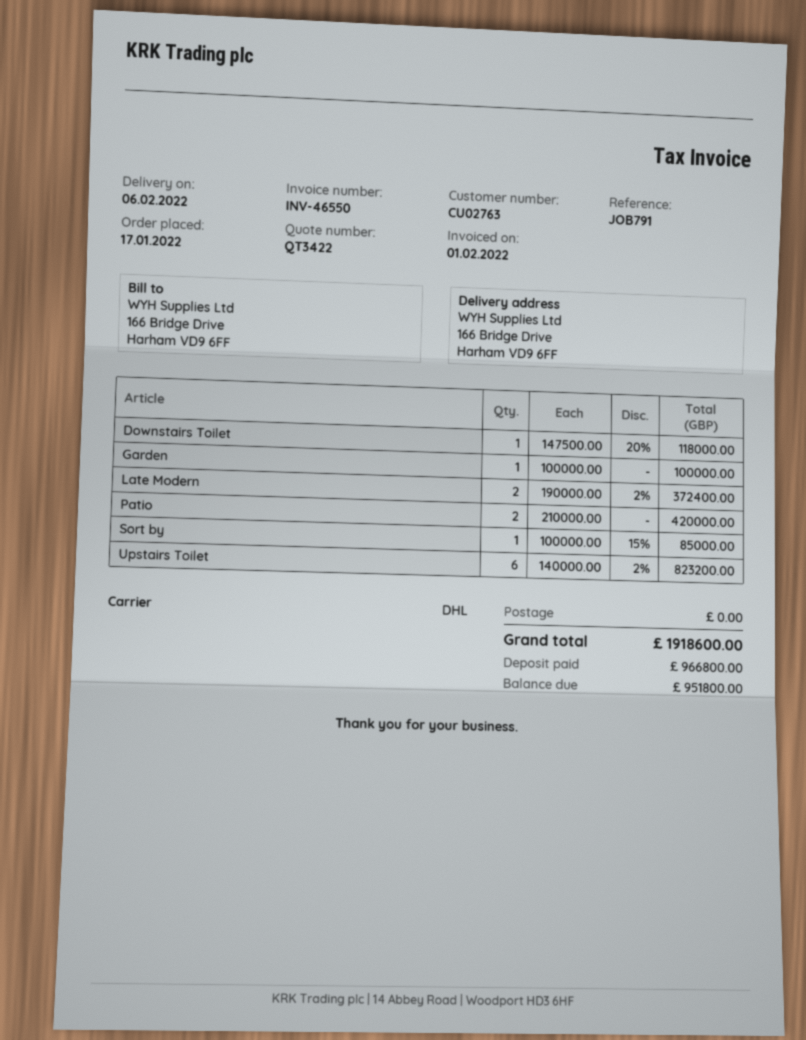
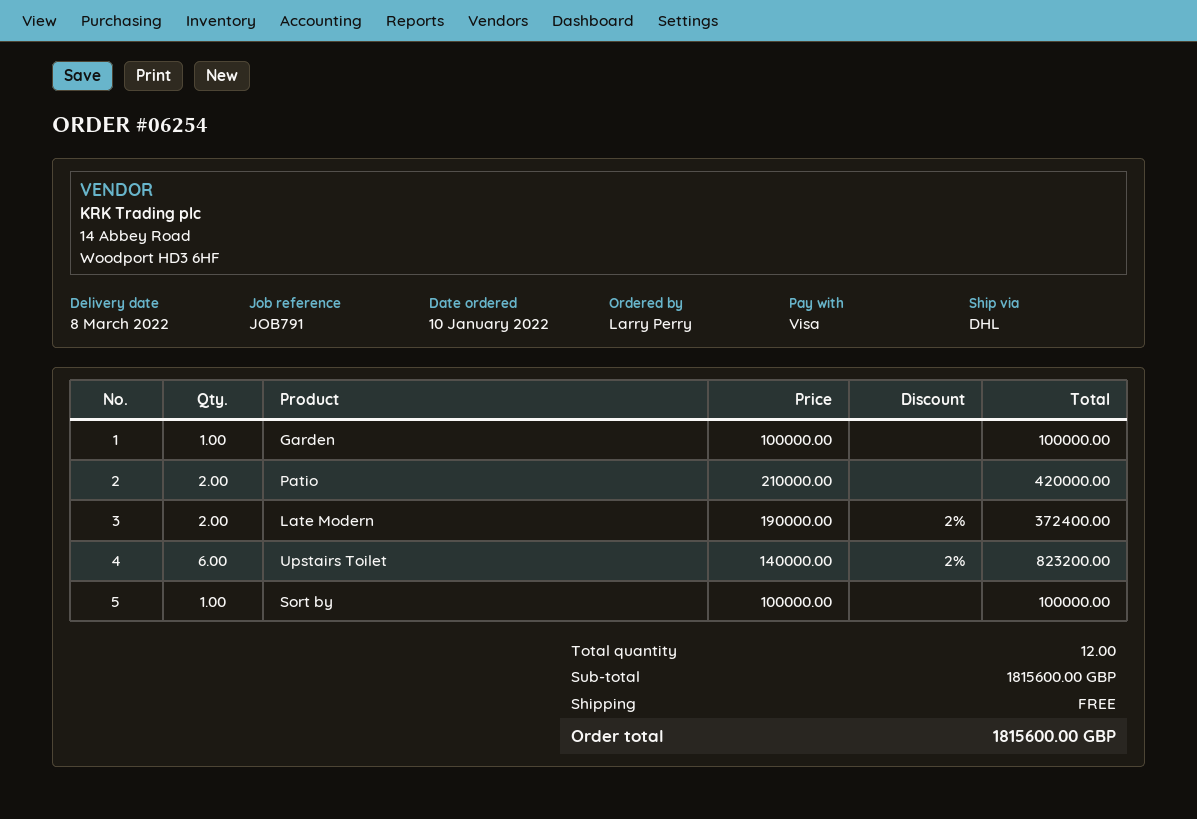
order date: 2022-01-17 -> 2022-01-10
delivery date: 2022-02-06 -> 2022-03-08
Downstairs Toilet: 1 x 147500.00 - 20% = 118000.00 -> none
Sort by: 1 x 100000.00 - 15% = 85000.00 -> 1 x 100000.00 = 100000.00
total: 1918600.00 -> 1815600.00

